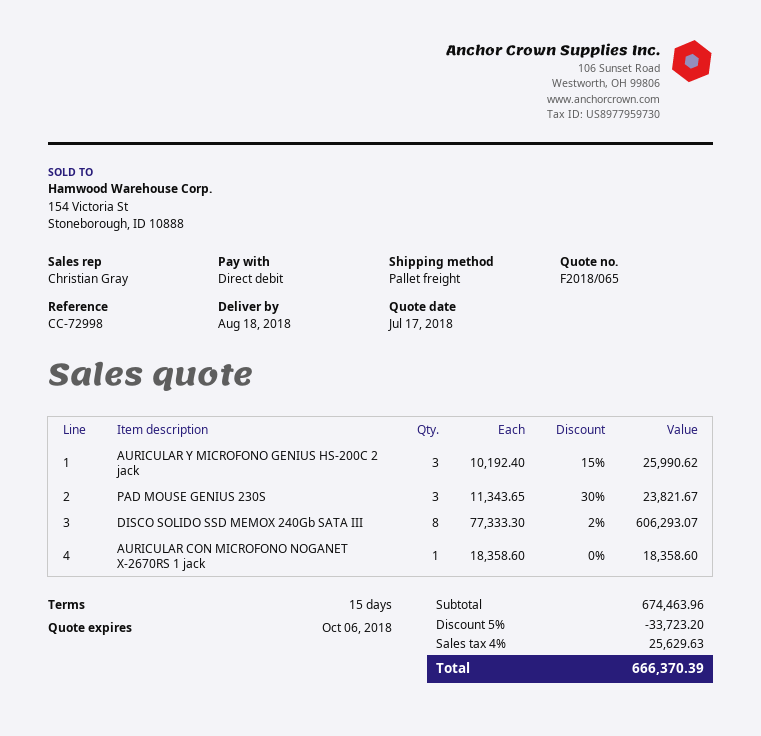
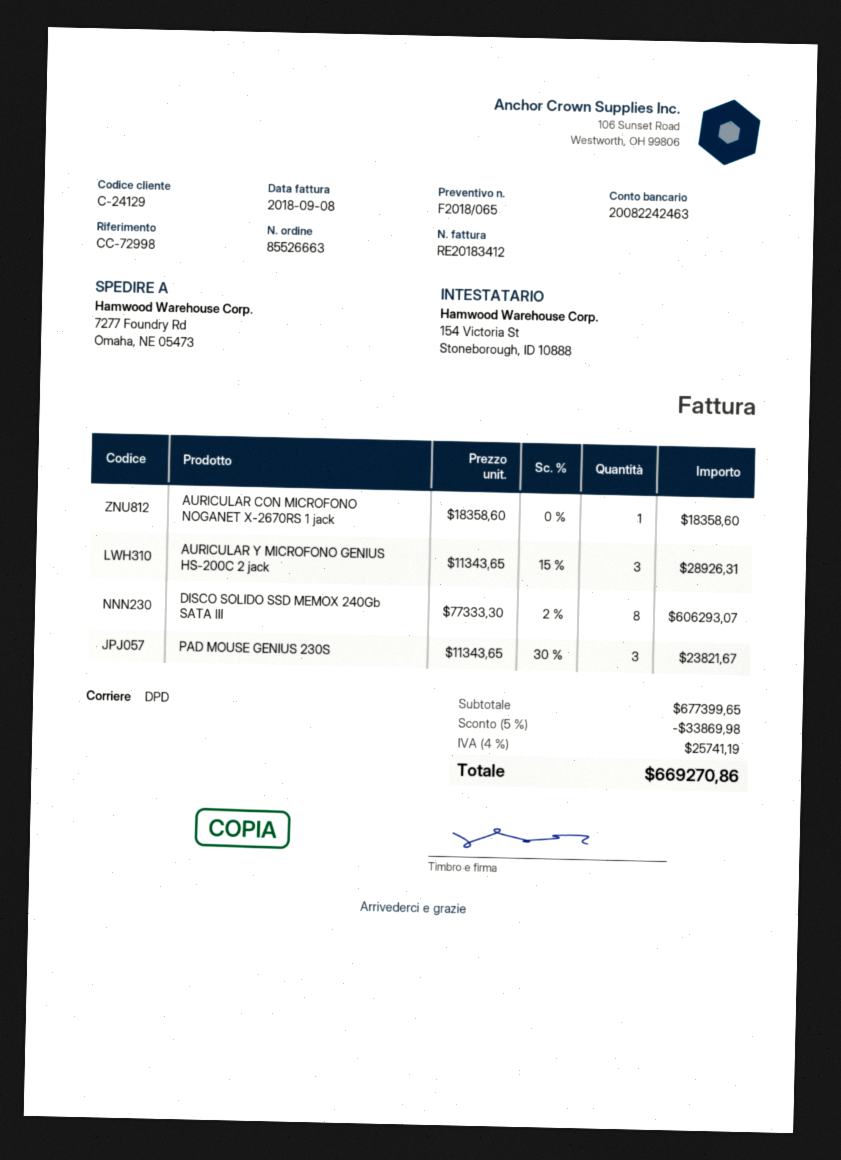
shipping method: pallet freight -> DPD
AURICULAR Y MICROFONO GENIUS HS-200C 2 jack: 3 x 10192.40 - 15% = 25990.62 -> 3 x 11343.65 - 15% = 28926.31
subtotal: 674463.96 -> 677399.65
discount: 5% = 33723.20 -> 5% = 33869.98
tax: 4% = 25629.63 -> 4% = 25741.19
total: 666370.39 -> 669270.86

